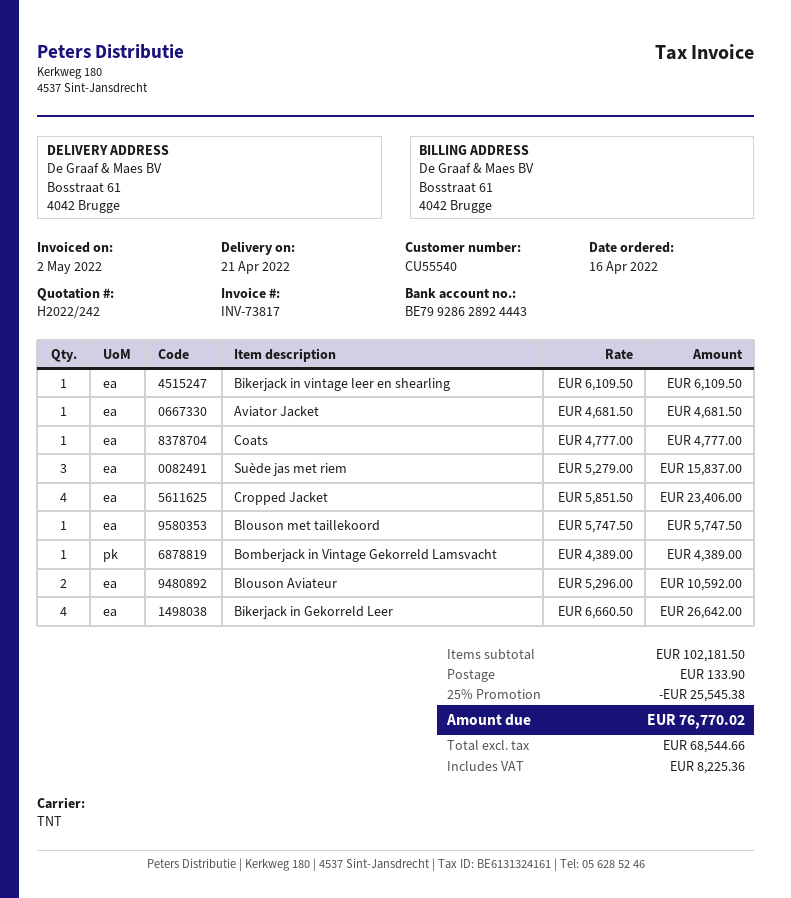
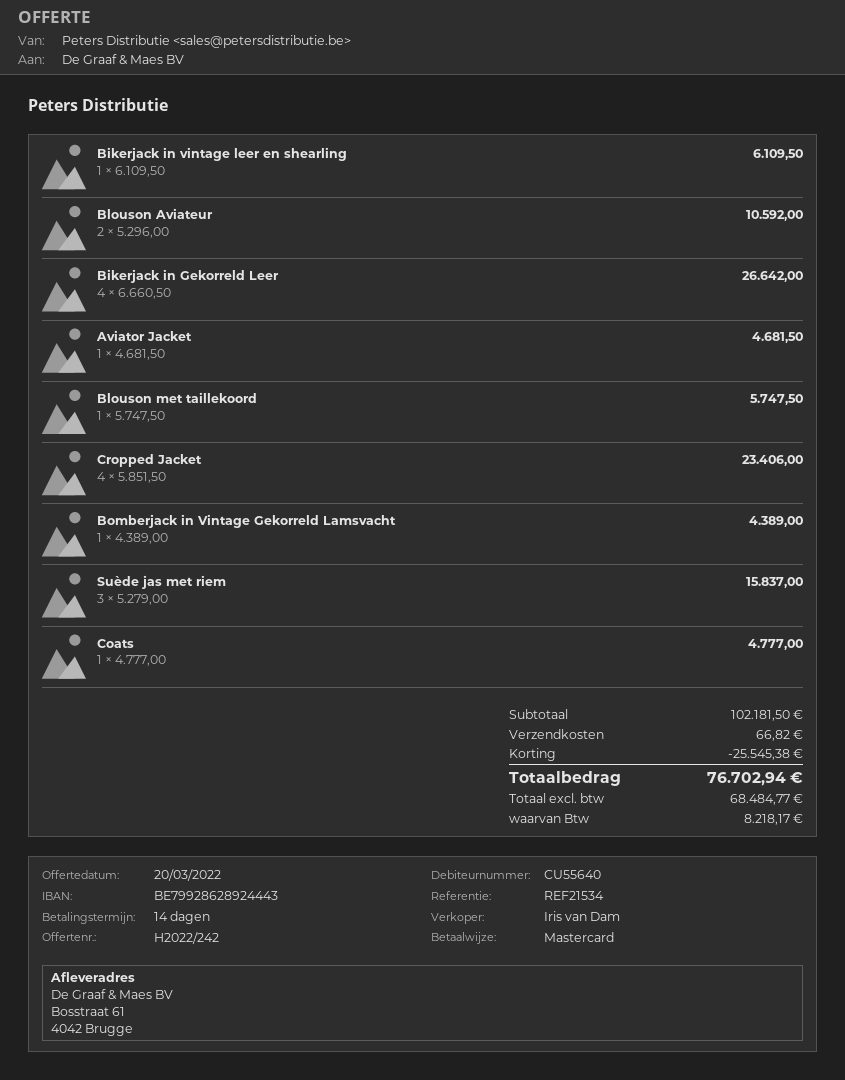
customer number: CU55540 -> CU55640
shipping: 133.90 -> 66.82
net: 68544.66 -> 68484.77
tax: 8225.36 -> 8218.17
total: 76770.02 -> 76702.94

